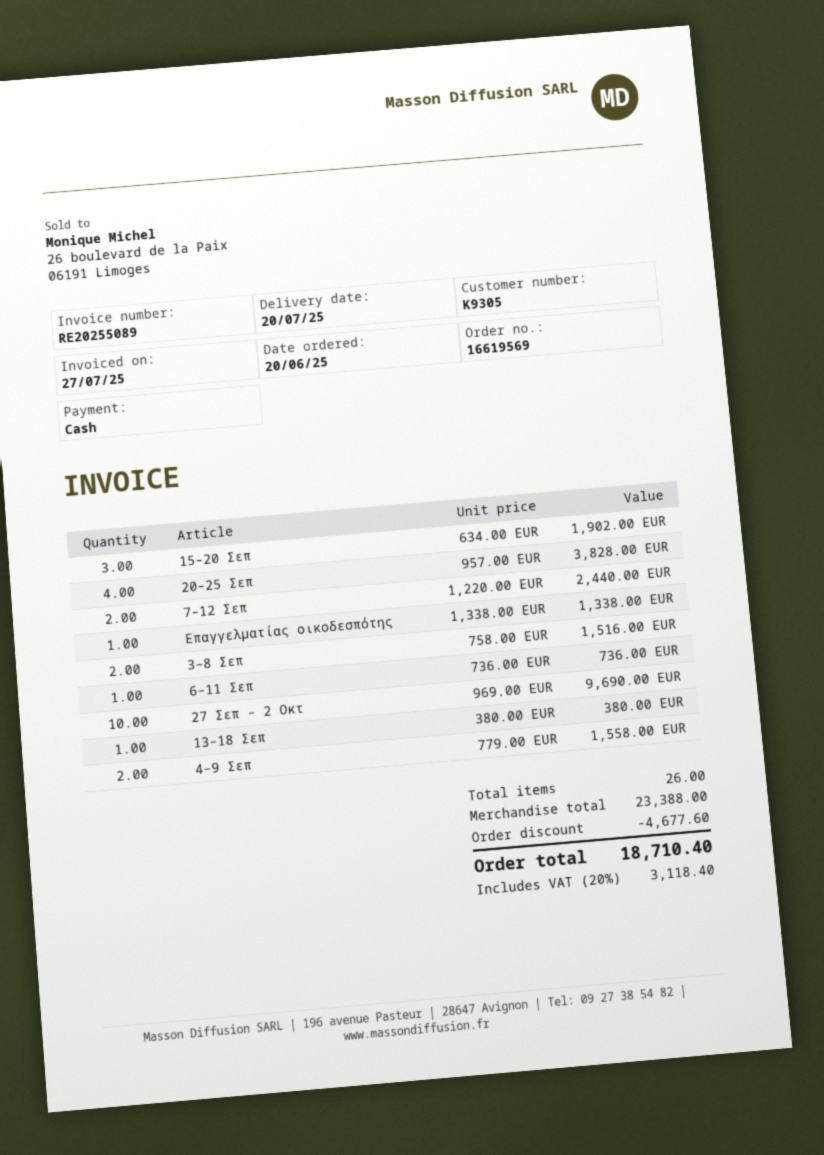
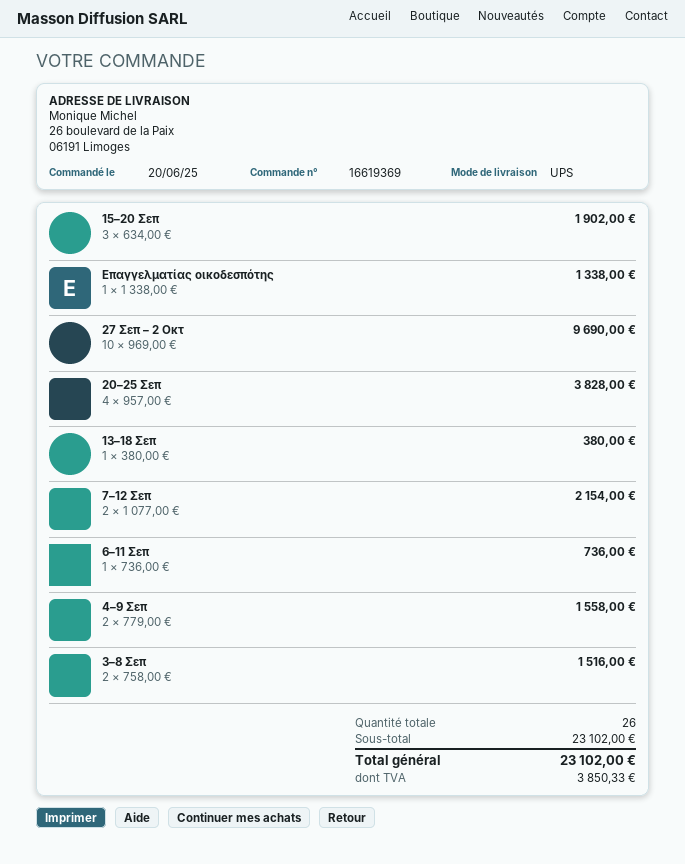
order number: 16619569 -> 16619369
7–12 Σεπ: 2 x 1220.00 = 2440.00 -> 2 x 1077.00 = 2154.00
subtotal: 23388.00 -> 23102.00
discount: 4677.60 -> none
tax: 3118.40 -> 3850.33
total: 18710.40 -> 23102.00

